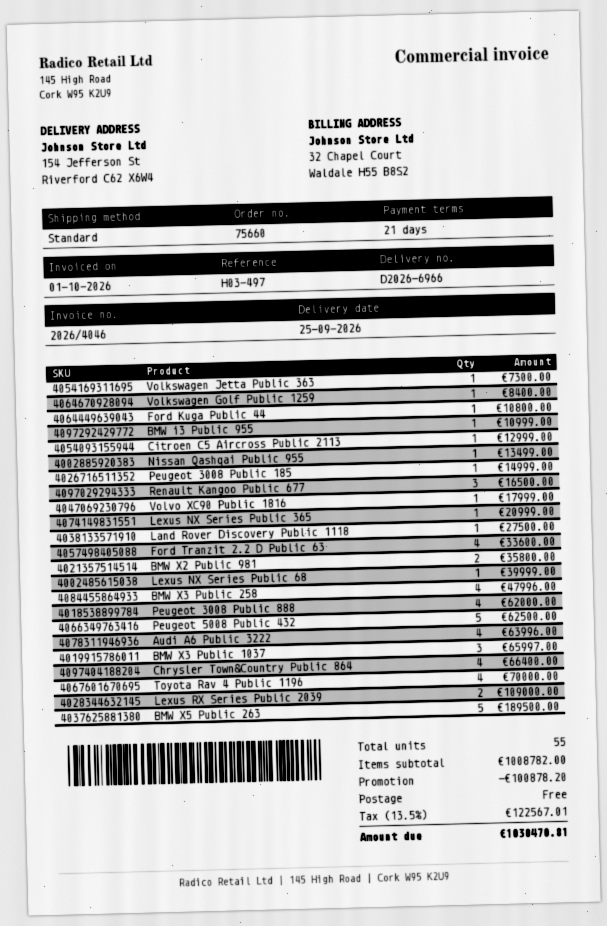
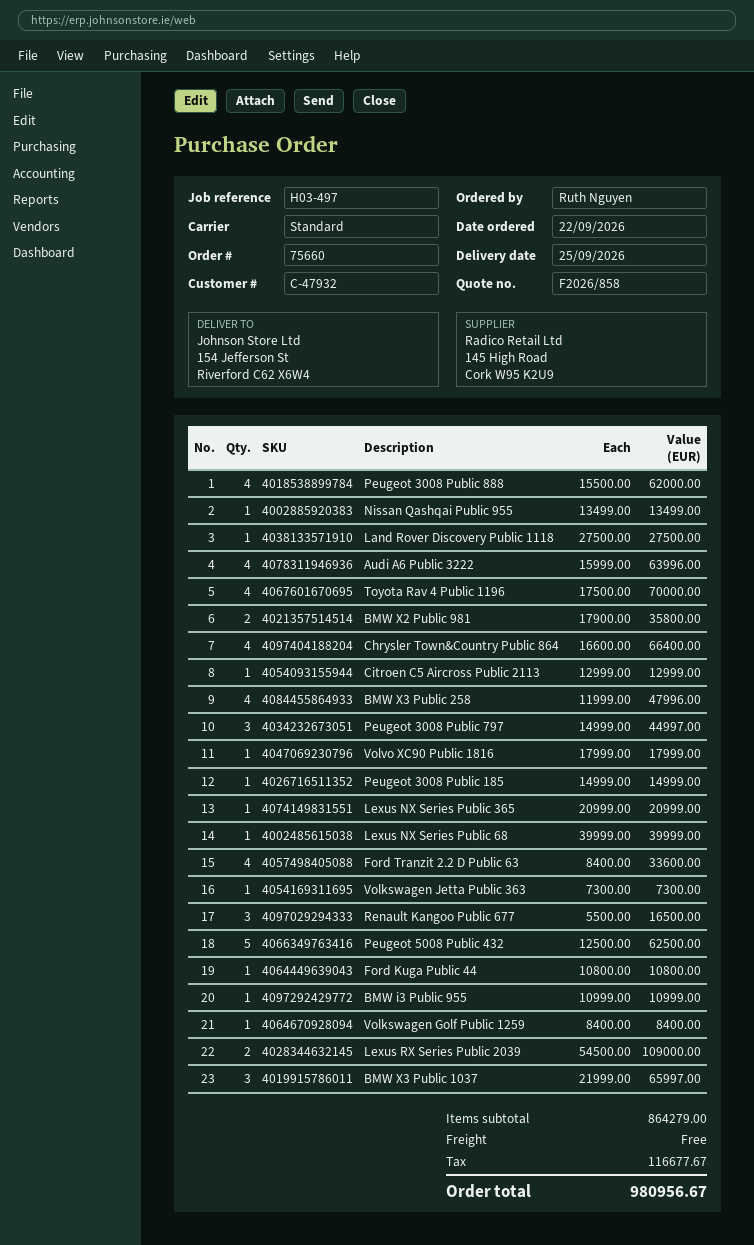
BMW X5 Public 263: 5 for 189500.00 -> none
Peugeot 3008 Public 797: none -> 3 for 44997.00
subtotal: 1008782.00 -> 864279.00
discount: 100878.20 -> none
tax: 122567.01 -> 116677.67
total: 1030470.81 -> 980956.67

